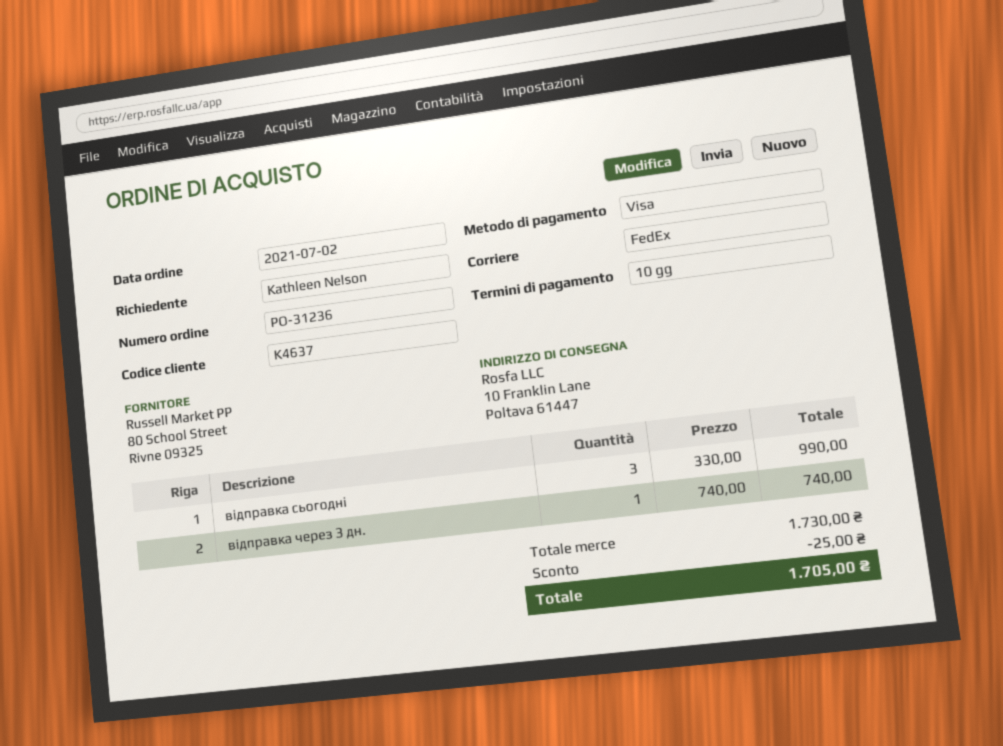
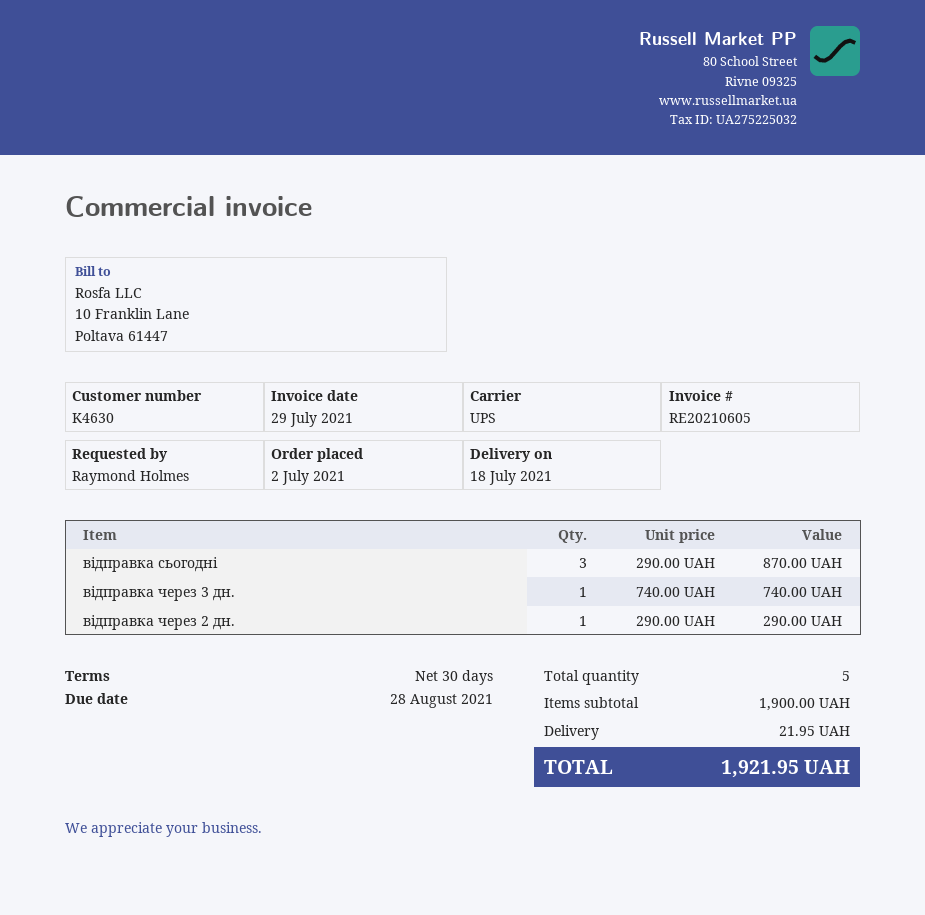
payment terms: 10 days -> 30 days
customer number: K4637 -> K4630
ordered by: Kathleen Nelson -> Raymond Holmes
shipping method: FedEx -> UPS
відправка сьогодні: 3 x 330.00 = 990.00 -> 3 x 290.00 = 870.00
відправка через 2 дн.: none -> 1 x 290.00 = 290.00
subtotal: 1730.00 -> 1900.00
discount: 25.00 -> none
shipping: none -> 21.95
total: 1705.00 -> 1921.95

